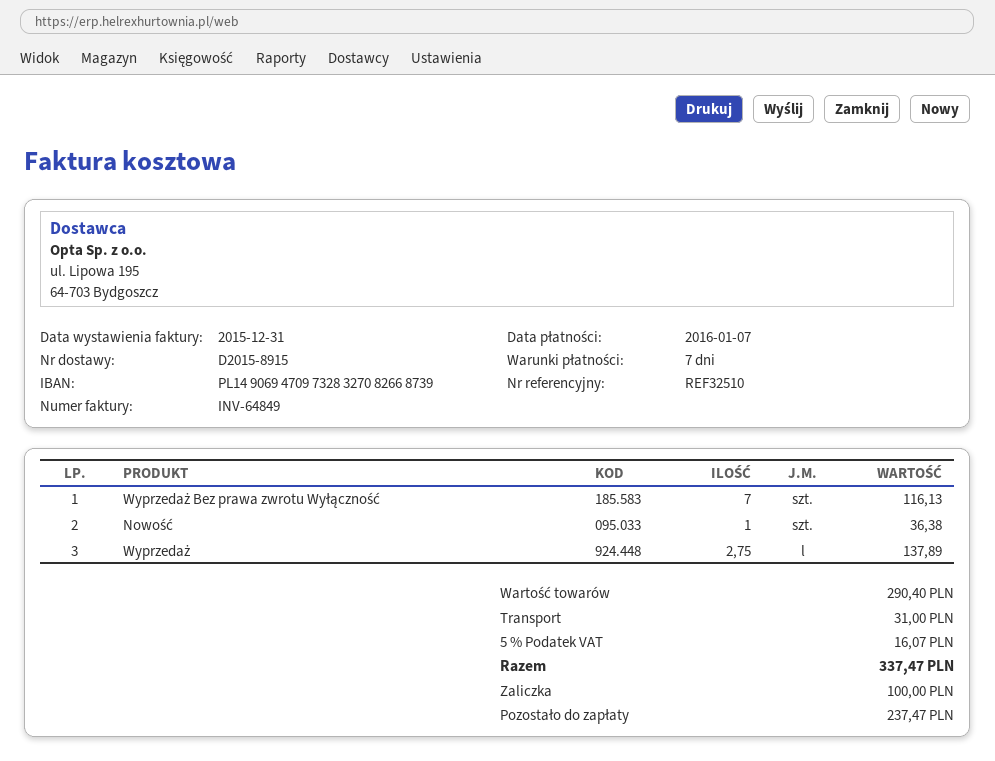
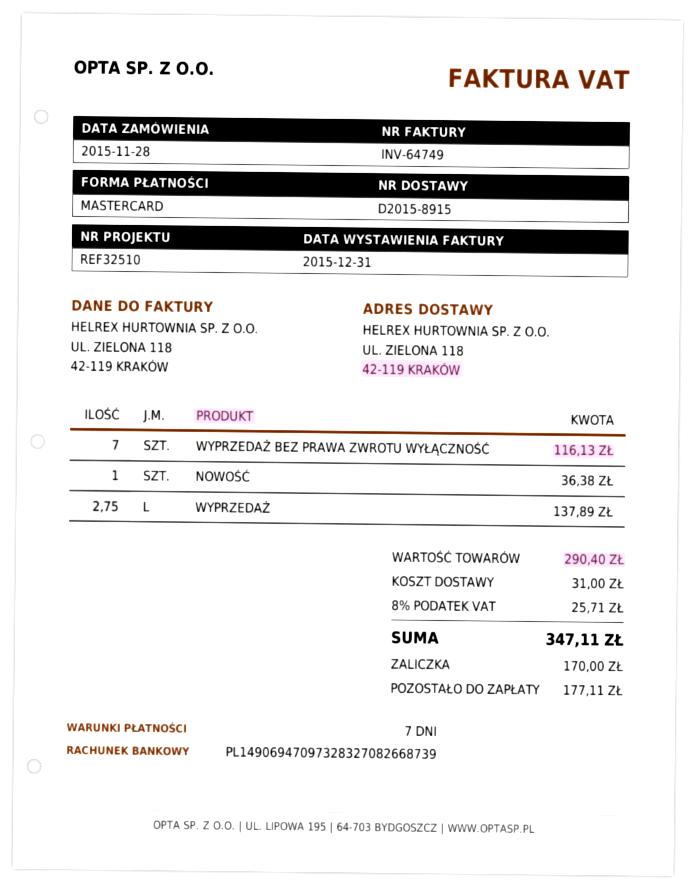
invoice number: INV-64849 -> INV-64749
tax: 5% = 16.07 -> 8% = 25.71
total: 337.47 -> 347.11
deposit: 100.00 -> 170.00
balance: 237.47 -> 177.11

